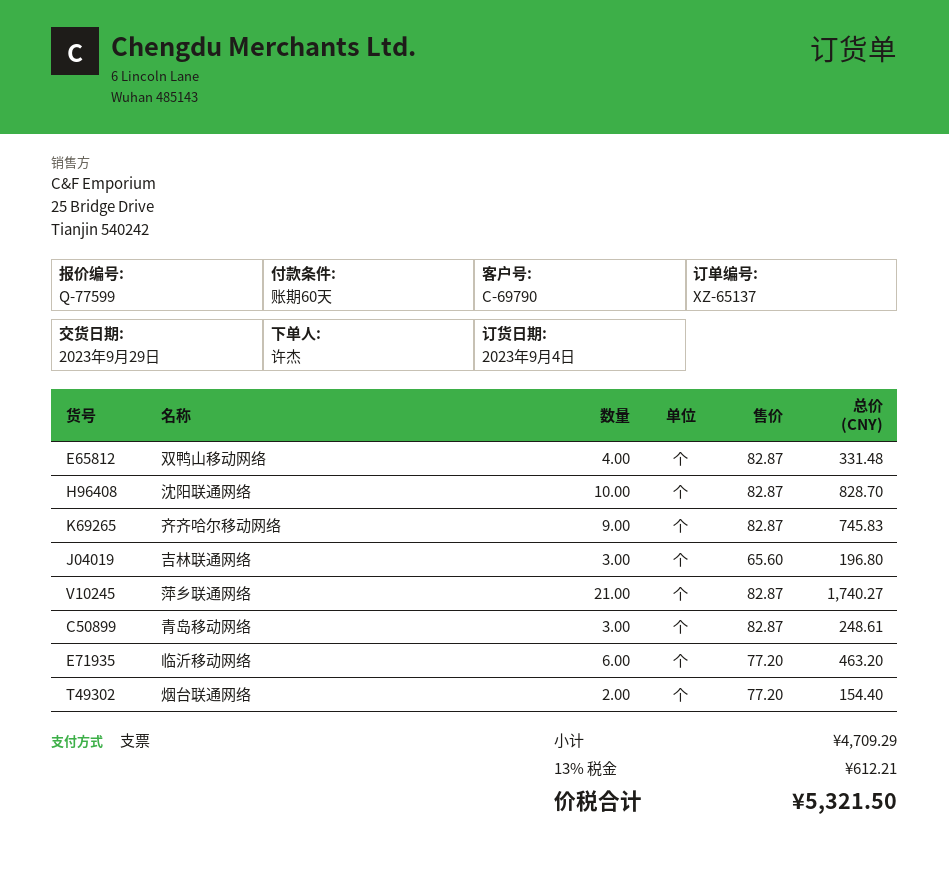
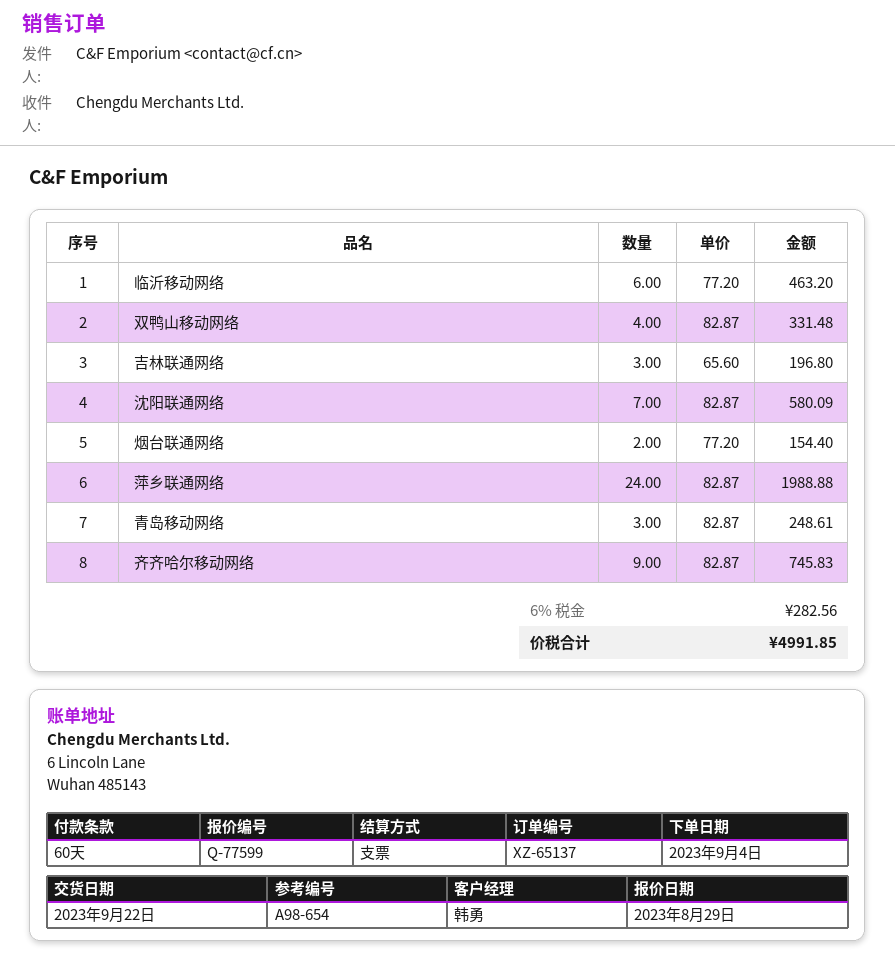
delivery date: 2023-09-29 -> 2023-09-22
沈阳联通网络: 10 x 82.87 = 828.70 -> 7 x 82.87 = 580.09
萍乡联通网络: 21 x 82.87 = 1740.27 -> 24 x 82.87 = 1988.88
tax: 13% = 612.21 -> 6% = 282.56
total: 5321.50 -> 4991.85

